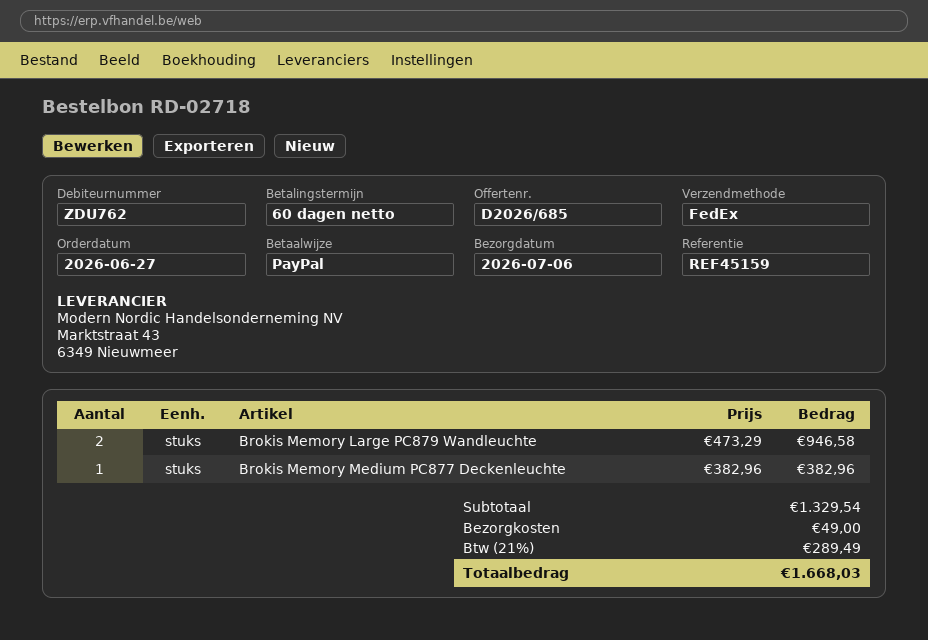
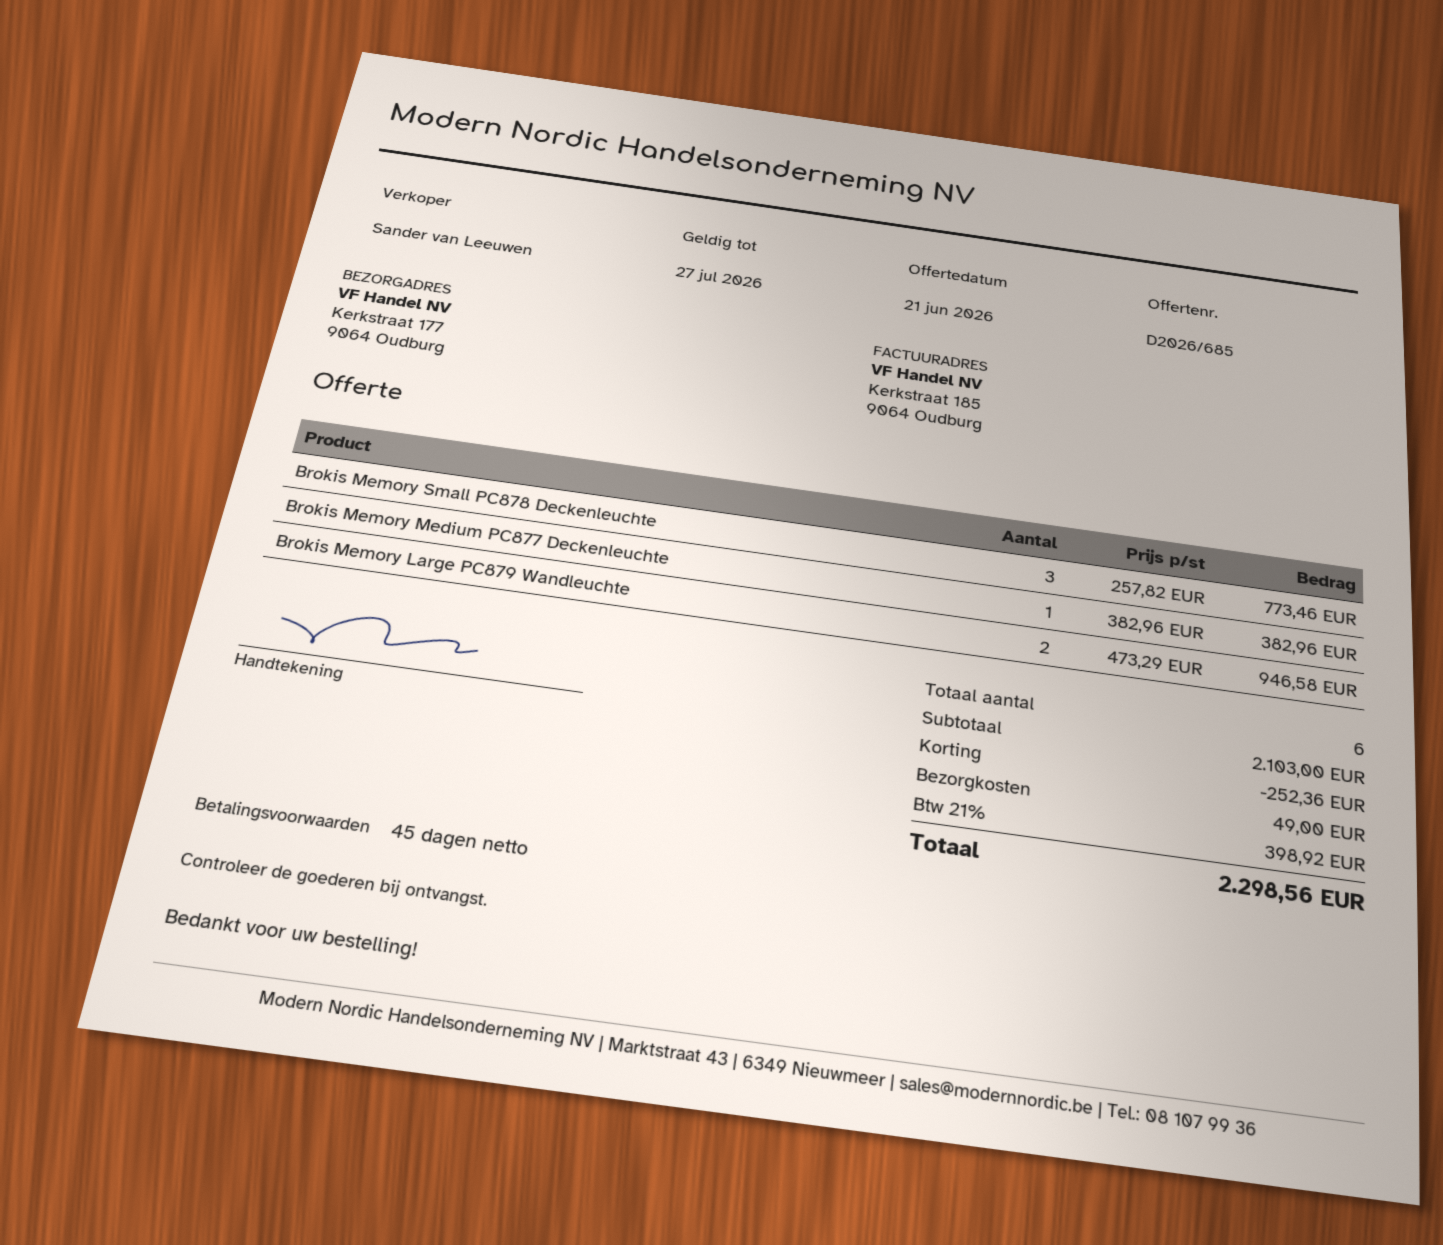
payment terms: 60 days -> 45 days
Brokis Memory Small PC878 Deckenleuchte: none -> 3 x 257.82 = 773.46
subtotal: 1329.54 -> 2103.00
discount: none -> 252.36
tax: 21% = 289.49 -> 21% = 398.92
total: 1668.03 -> 2298.56

